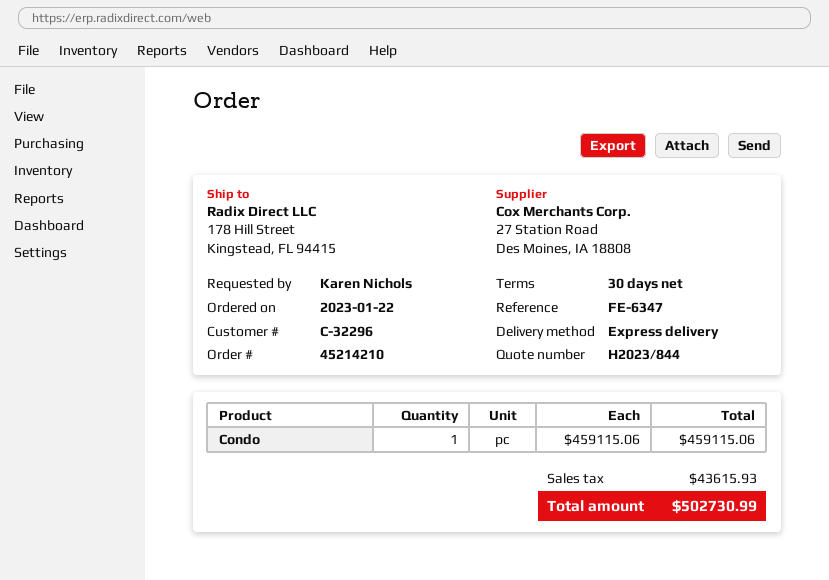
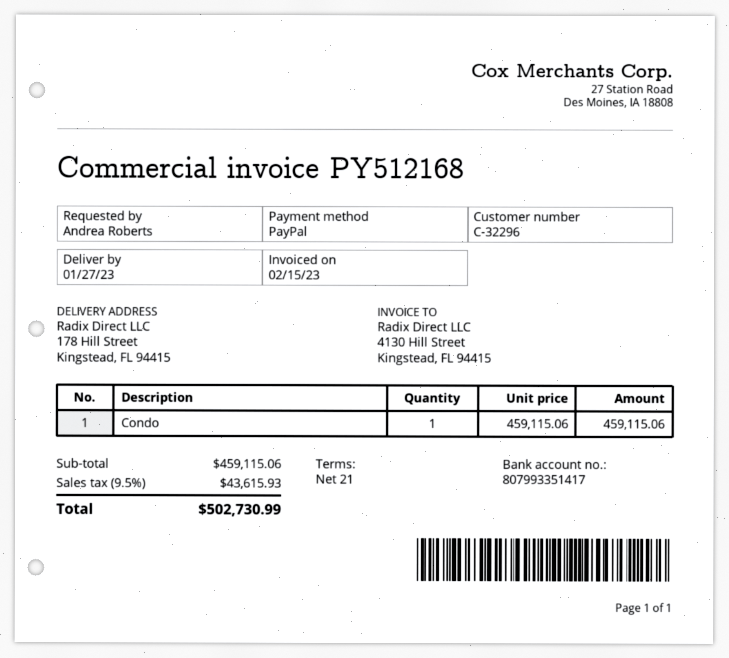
payment terms: 30 days -> 21 days
ordered by: Karen Nichols -> Andrea Roberts

